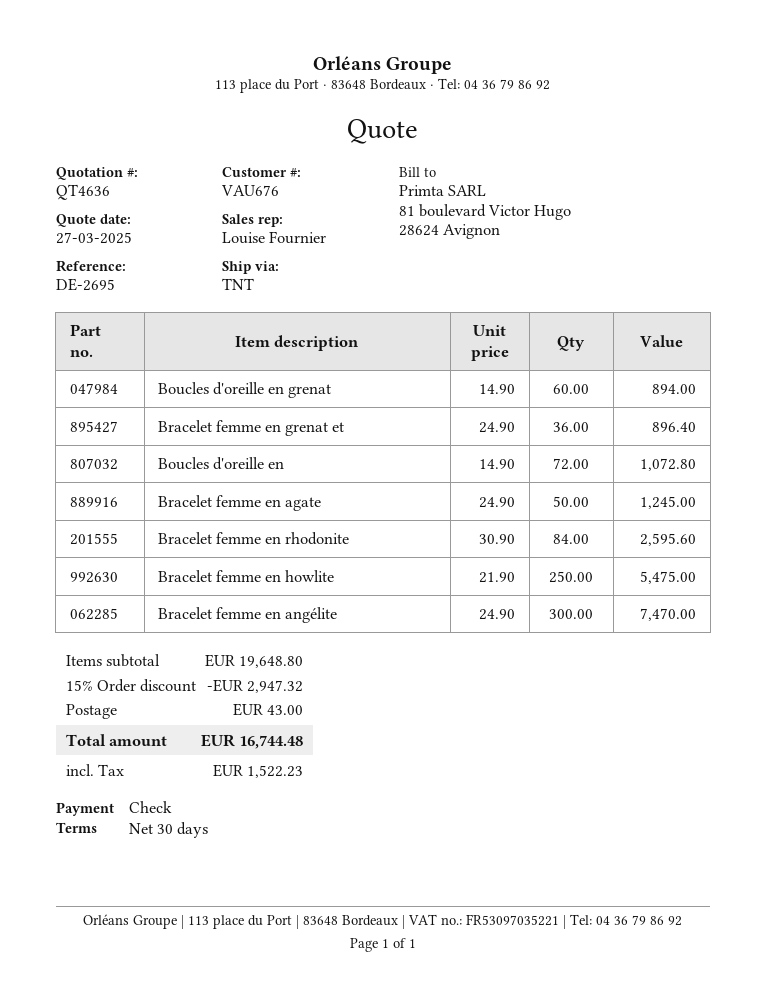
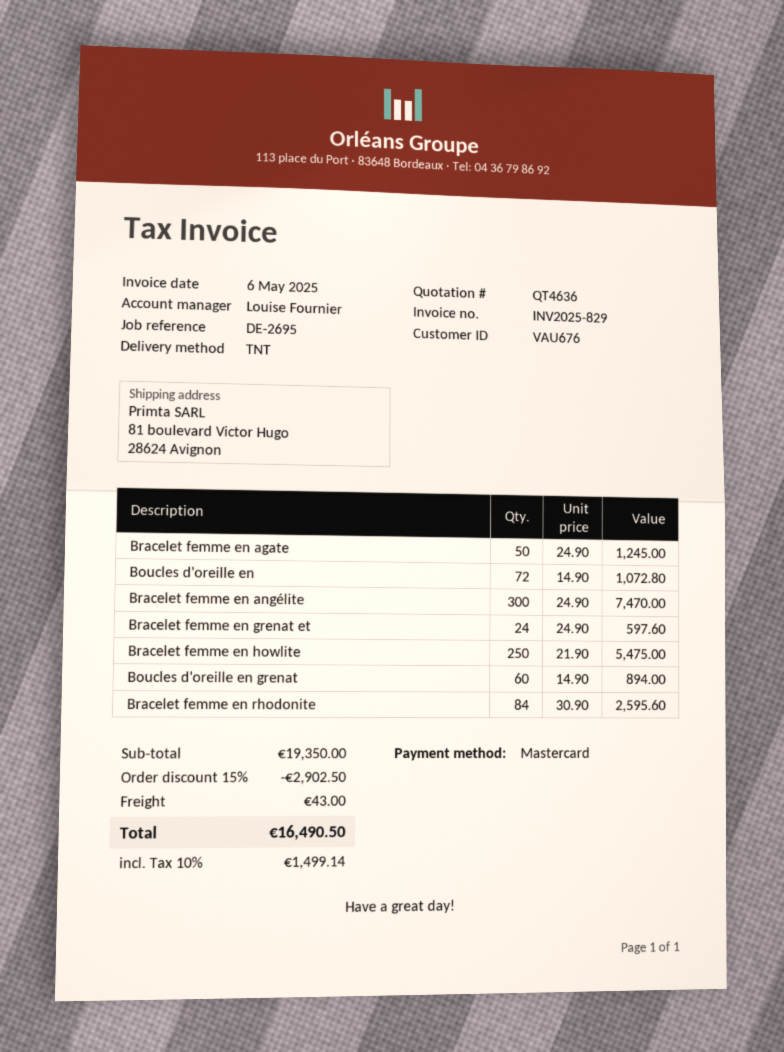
payment method: cheque -> Mastercard
Bracelet femme en grenat et: 36 x 24.90 = 896.40 -> 24 x 24.90 = 597.60
subtotal: 19648.80 -> 19350.00
discount: 15% = 2947.32 -> 15% = 2902.50
tax: 1522.23 -> 1499.14
total: 16744.48 -> 16490.50

